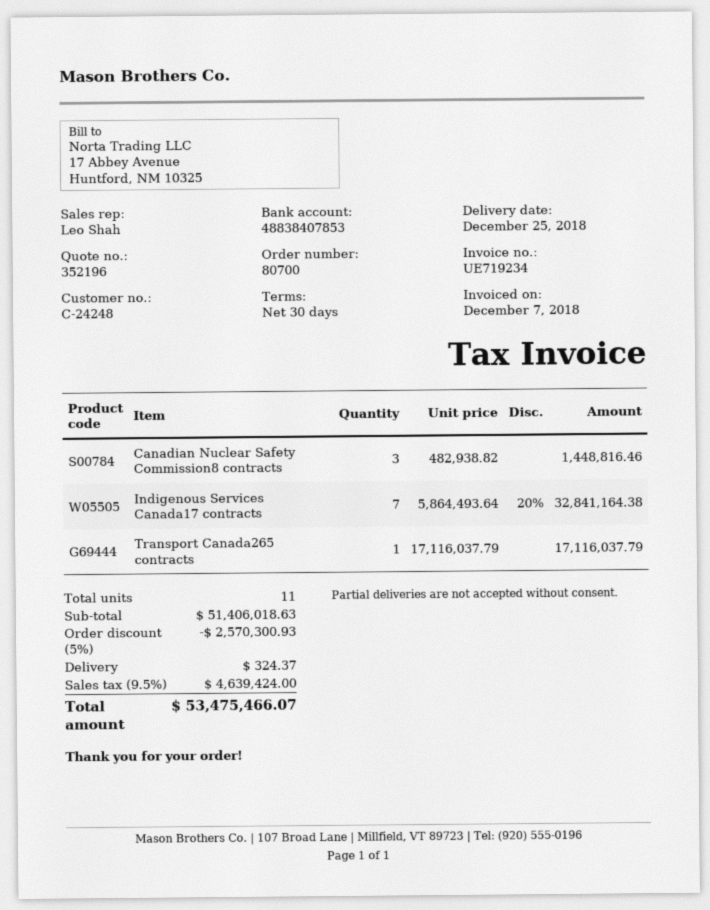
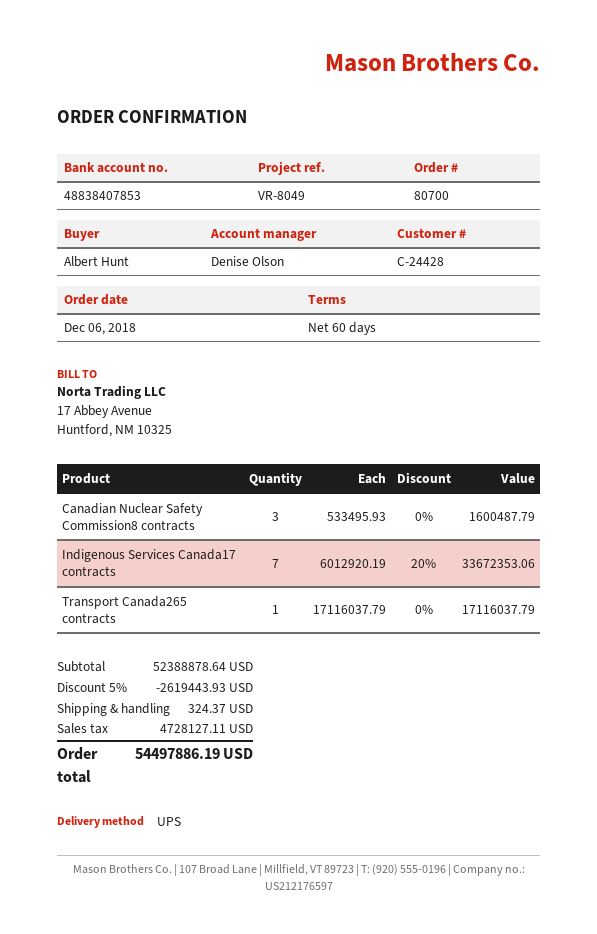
payment terms: 30 days -> 60 days
customer number: C-24248 -> C-24428
sales rep: Leo Shah -> Denise Olson
Canadian Nuclear Safety Commission8 contracts: 3 x 482938.82 = 1448816.46 -> 3 x 533495.93 = 1600487.79
Indigenous Services Canada17 contracts: 7 x 5864493.64 - 20% = 32841164.38 -> 7 x 6012920.19 - 20% = 33672353.06
subtotal: 51406018.63 -> 52388878.64
discount: 5% = 2570300.93 -> 5% = 2619443.93
tax: 4639424.00 -> 4728127.11
total: 53475466.07 -> 54497886.19

